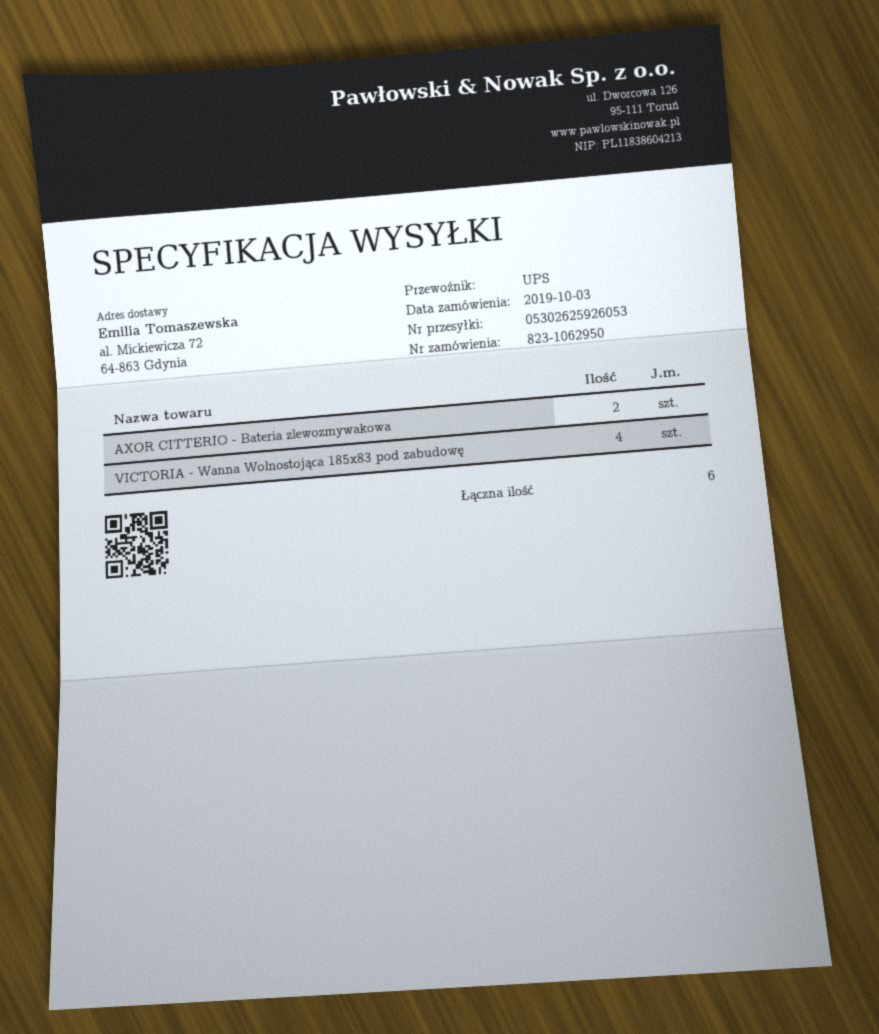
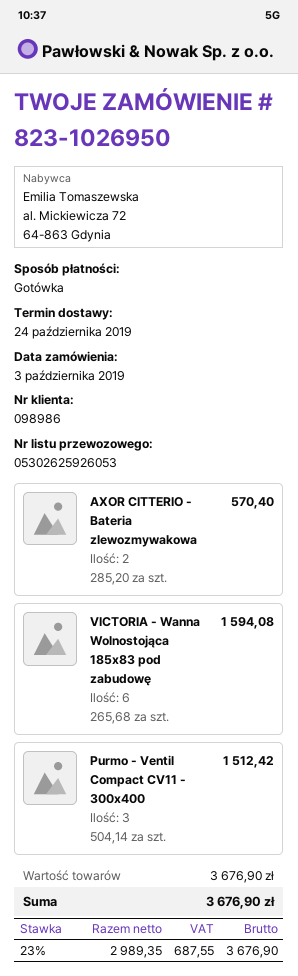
order number: 823-1062950 -> 823-1026950
VICTORIA - Wanna Wolnostojąca 185x83 pod zabudowę: 4 -> 6
Purmo - Ventil Compact CV11 - 300x400: none -> 3

